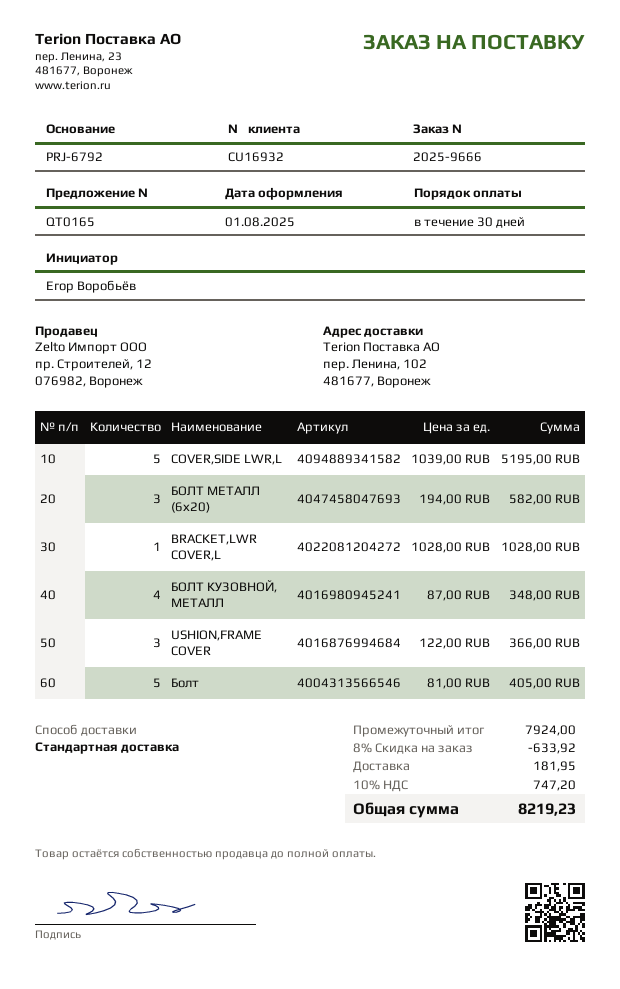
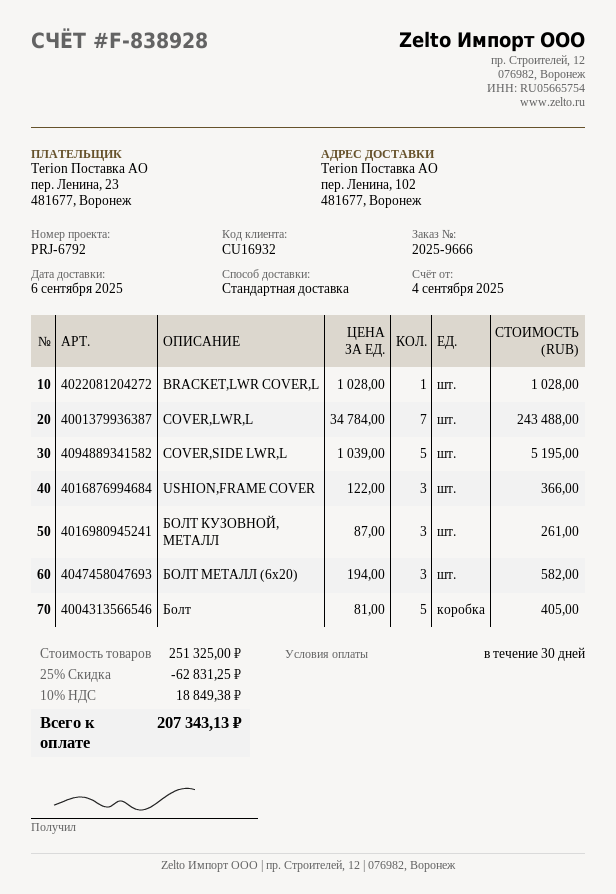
БОЛТ КУЗОВНОЙ, МЕТАЛЛ: 4 x 87.00 = 348.00 -> 3 x 87.00 = 261.00
COVER,LWR,L: none -> 7 x 34784.00 = 243488.00
subtotal: 7924.00 -> 251325.00
discount: 8% = 633.92 -> 25% = 62831.25
shipping: 181.95 -> none
tax: 10% = 747.20 -> 10% = 18849.38
total: 8219.23 -> 207343.13

